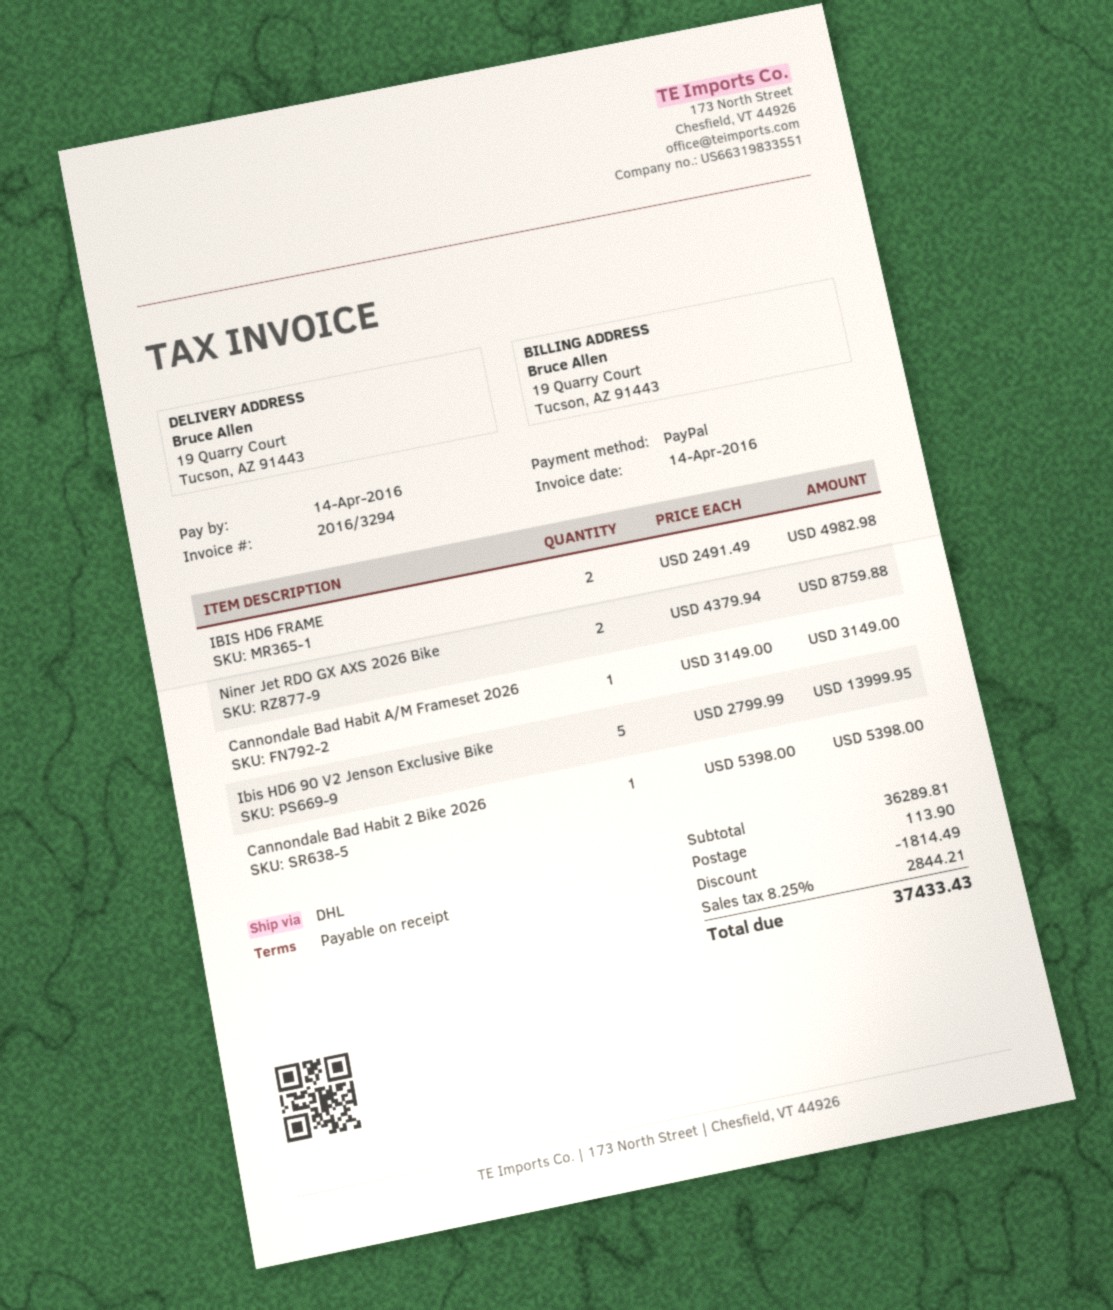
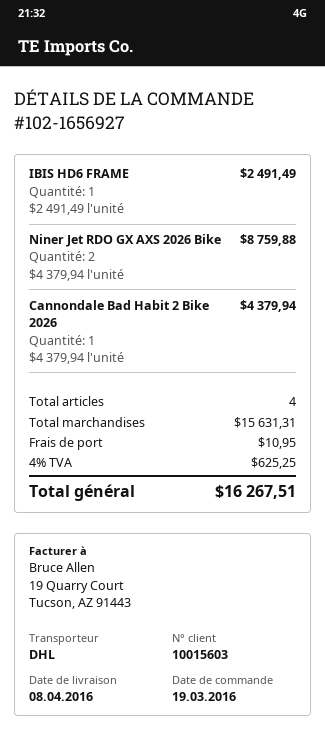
IBIS HD6 FRAME: 2 x 2491.49 = 4982.98 -> 1 x 2491.49 = 2491.49
Cannondale Bad Habit A/M Frameset 2026: 1 x 3149.00 = 3149.00 -> none
Ibis HD6 90 V2 Jenson Exclusive Bike: 5 x 2799.99 = 13999.95 -> none
Cannondale Bad Habit 2 Bike 2026: 1 x 5398.00 = 5398.00 -> 1 x 4379.94 = 4379.94
subtotal: 36289.81 -> 15631.31
discount: 1814.49 -> none
shipping: 113.90 -> 10.95
tax: 8.25% = 2844.21 -> 4% = 625.25
total: 37433.43 -> 16267.51

